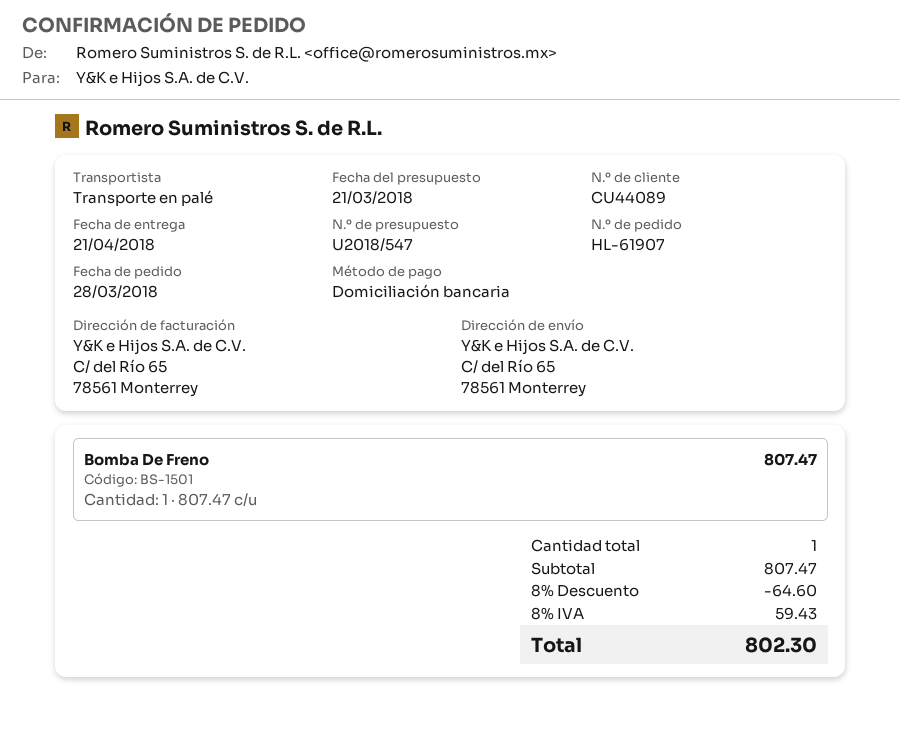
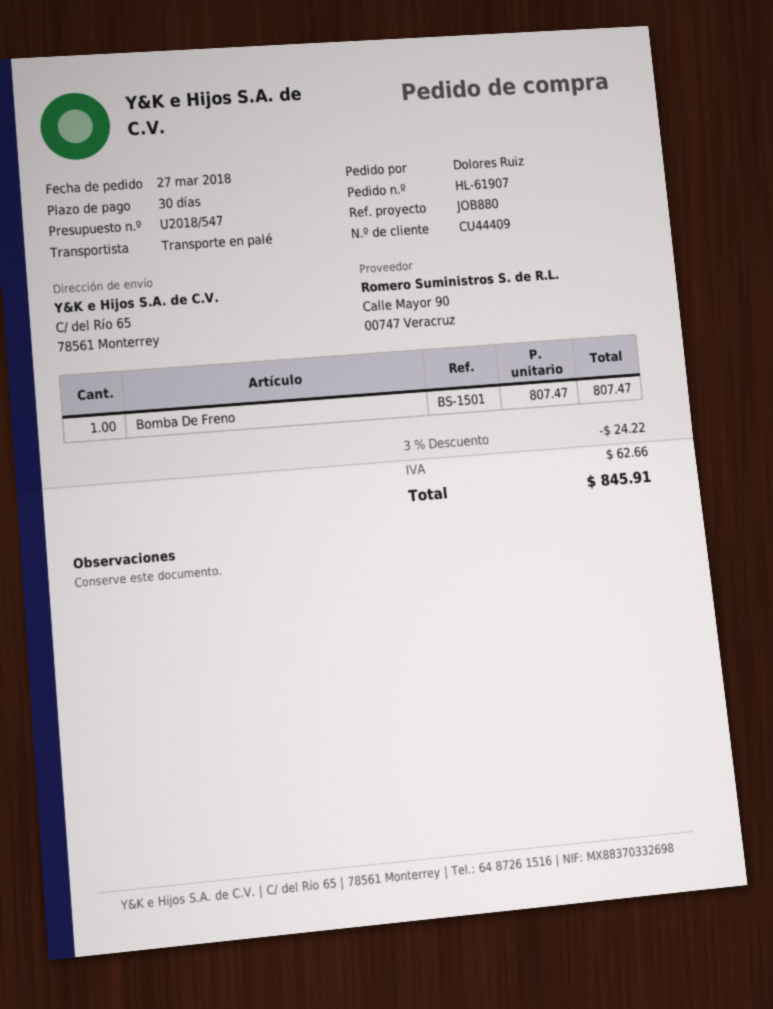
order date: 2018-03-28 -> 2018-03-27
customer number: CU44089 -> CU44409
discount: 8% = 64.60 -> 3% = 24.22
tax: 59.43 -> 62.66
total: 802.30 -> 845.91

